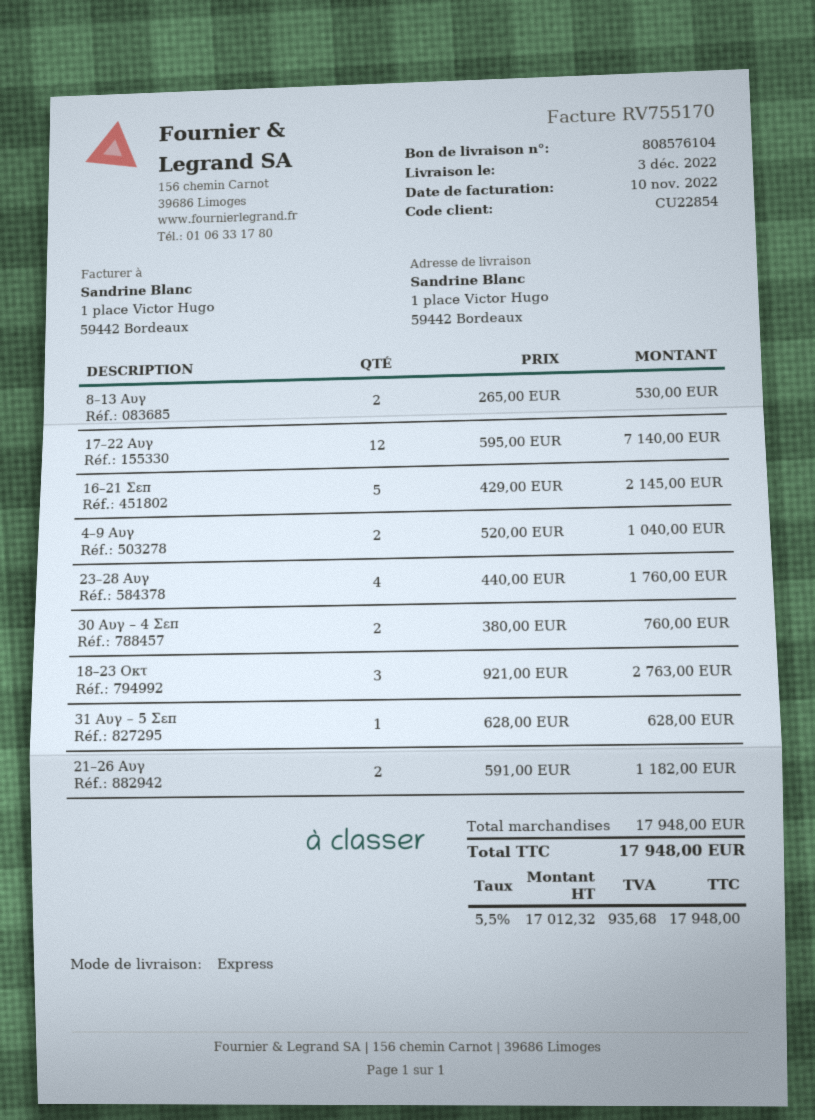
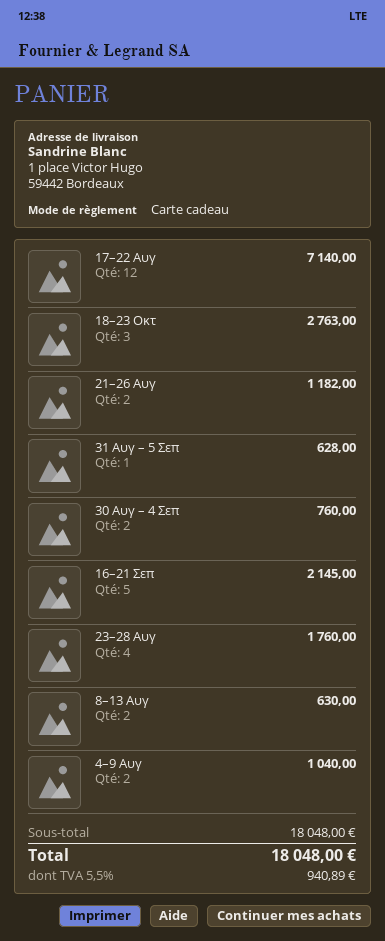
8–13 Αυγ: 2 for 530.00 -> 2 for 630.00
subtotal: 17948.00 -> 18048.00
tax: 5.5% = 935.68 -> 5.5% = 940.89
total: 17948.00 -> 18048.00

